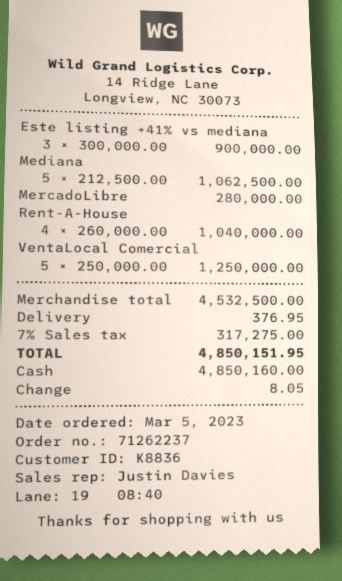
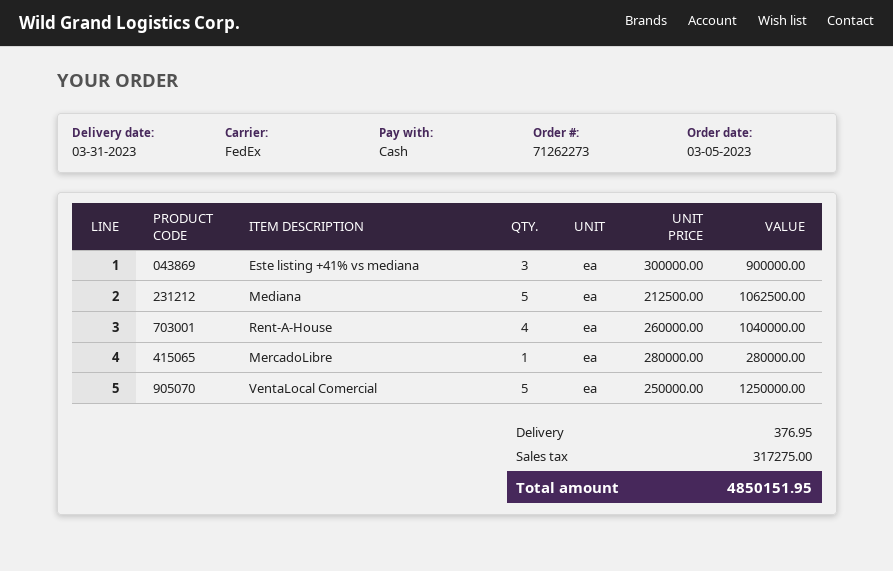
order number: 71262237 -> 71262273

